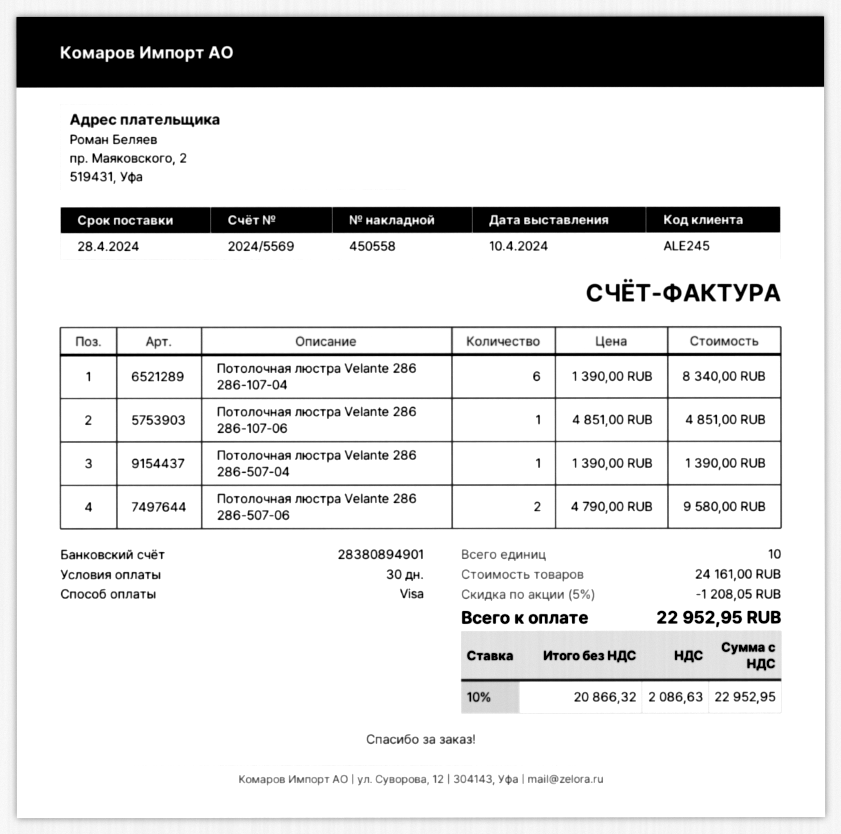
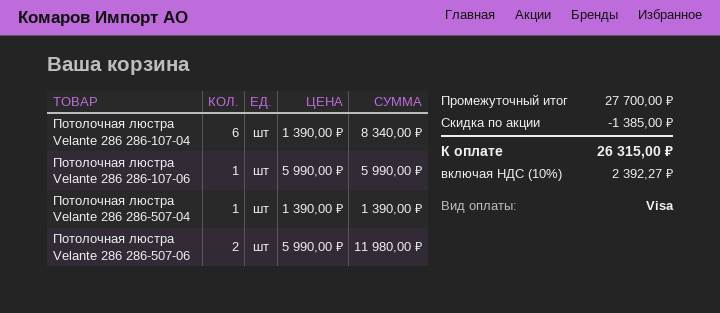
Потолочная люстра Velante 286 286-107-06: 1 x 4851.00 = 4851.00 -> 1 x 5990.00 = 5990.00
Потолочная люстра Velante 286 286-507-06: 2 x 4790.00 = 9580.00 -> 2 x 5990.00 = 11980.00
subtotal: 24161.00 -> 27700.00
discount: 1208.05 -> 1385.00
tax: 10% = 2086.63 -> 10% = 2392.27
total: 22952.95 -> 26315.00

